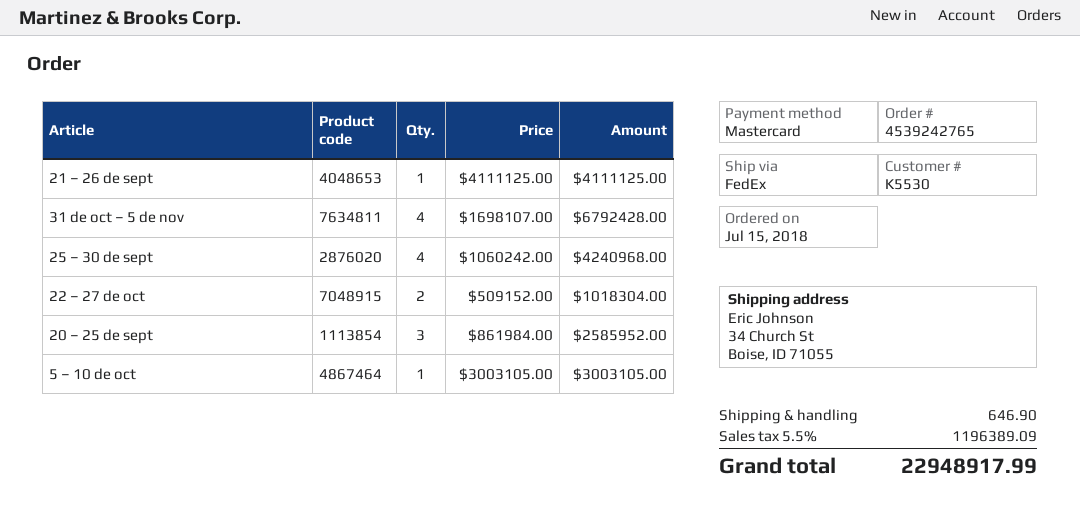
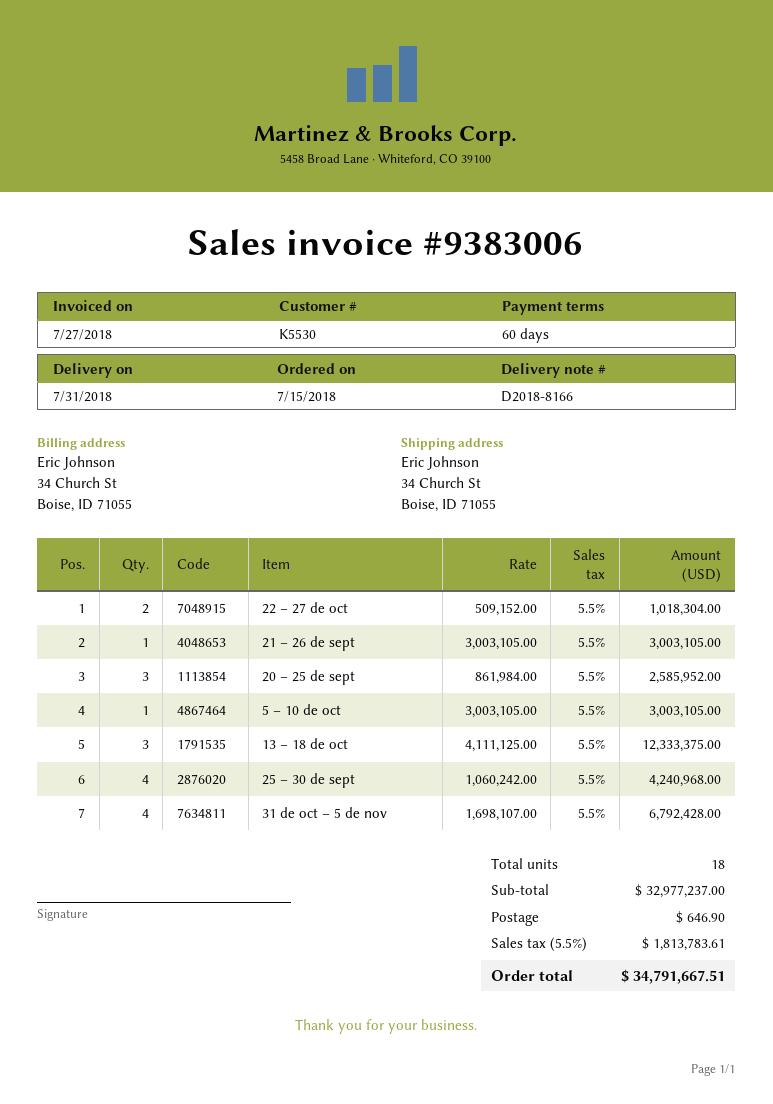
21 – 26 de sept: 1 x 4111125.00 = 4111125.00 -> 1 x 3003105.00 = 3003105.00
13 – 18 de oct: none -> 3 x 4111125.00 = 12333375.00
tax: 5.5% = 1196389.09 -> 5.5% = 1813783.61
total: 22948917.99 -> 34791667.51

